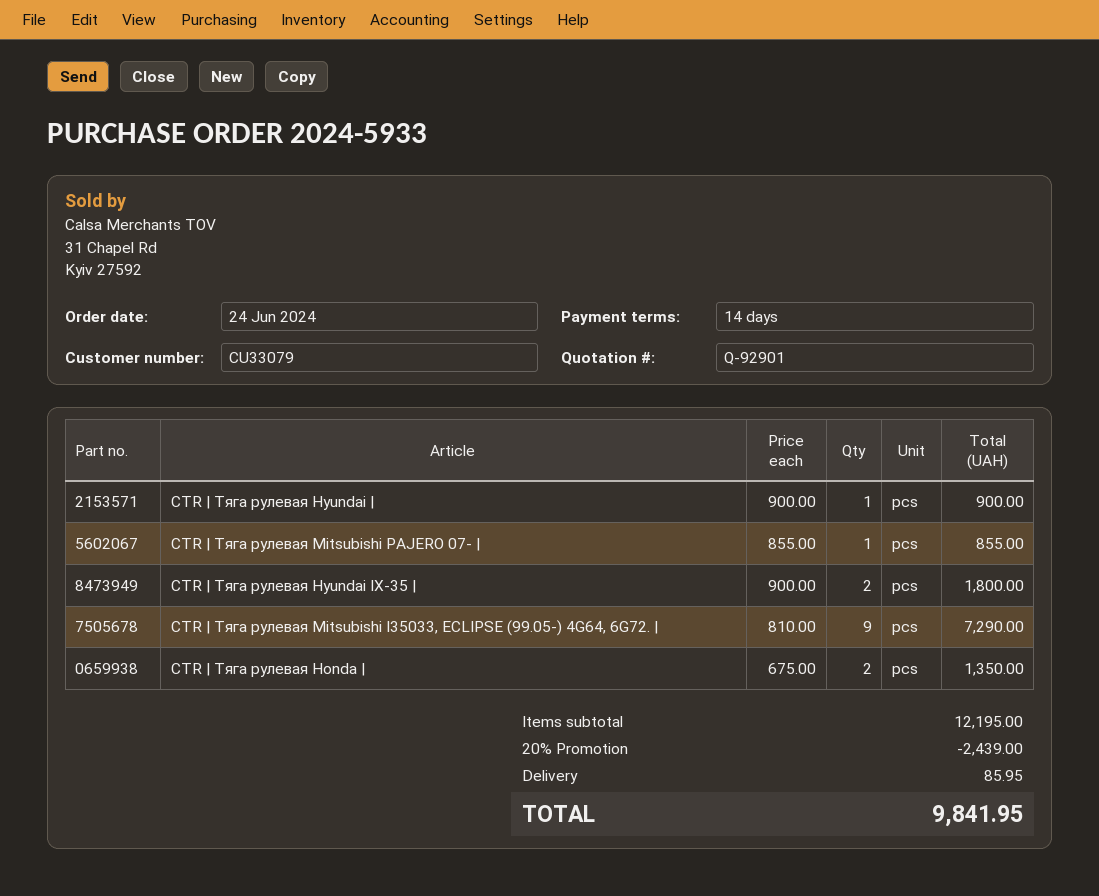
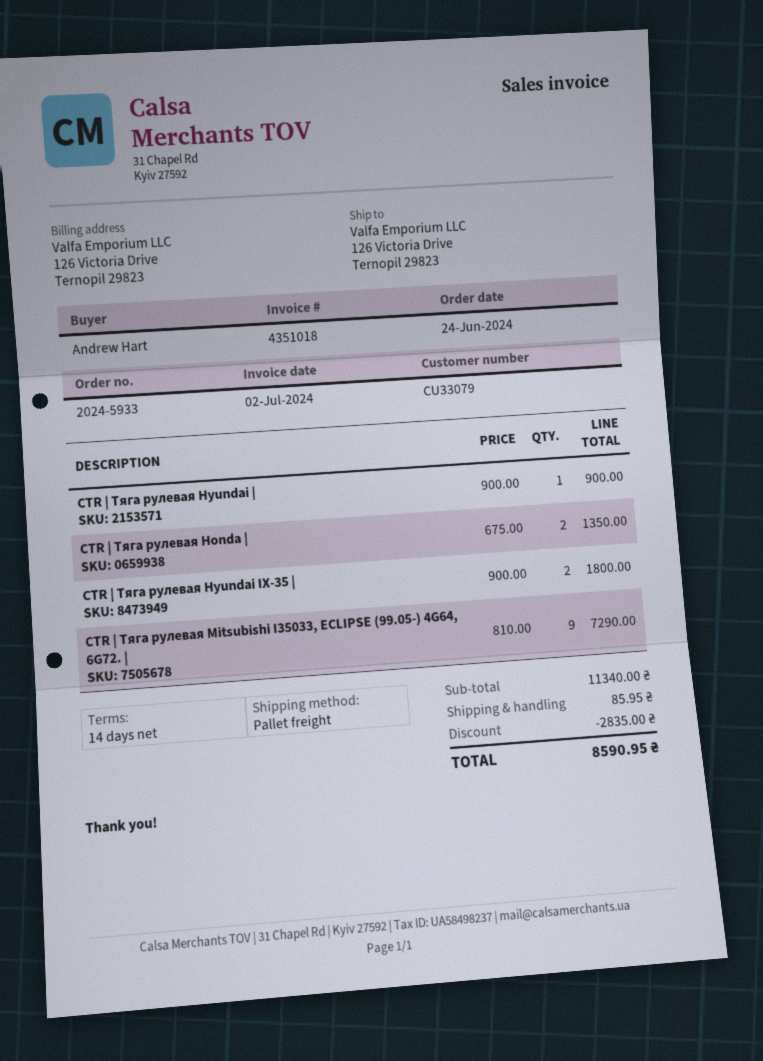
CTR | Тяга рулевая Mitsubishi PAJERO 07- |: 1 x 855.00 = 855.00 -> none
subtotal: 12195.00 -> 11340.00
discount: 2439.00 -> 2835.00
total: 9841.95 -> 8590.95

